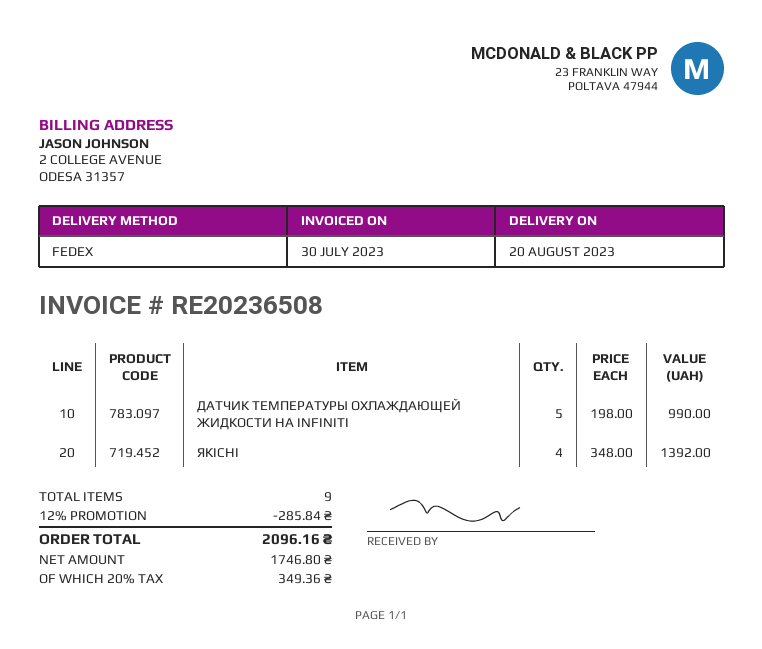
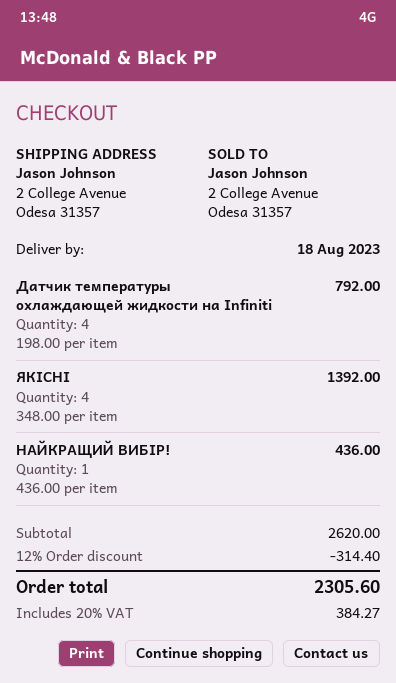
delivery date: 2023-08-20 -> 2023-08-18
ДАТЧИК ТЕМПЕРАТУРЫ ОХЛАЖДАЮЩЕЙ ЖИДКОСТИ НА INFINITI: 5 x 198.00 = 990.00 -> 4 x 198.00 = 792.00
НАЙКРАЩИЙ ВИБІР!: none -> 1 x 436.00 = 436.00
discount: 12% = 285.84 -> 12% = 314.40
tax: 20% = 349.36 -> 20% = 384.27
total: 2096.16 -> 2305.60

